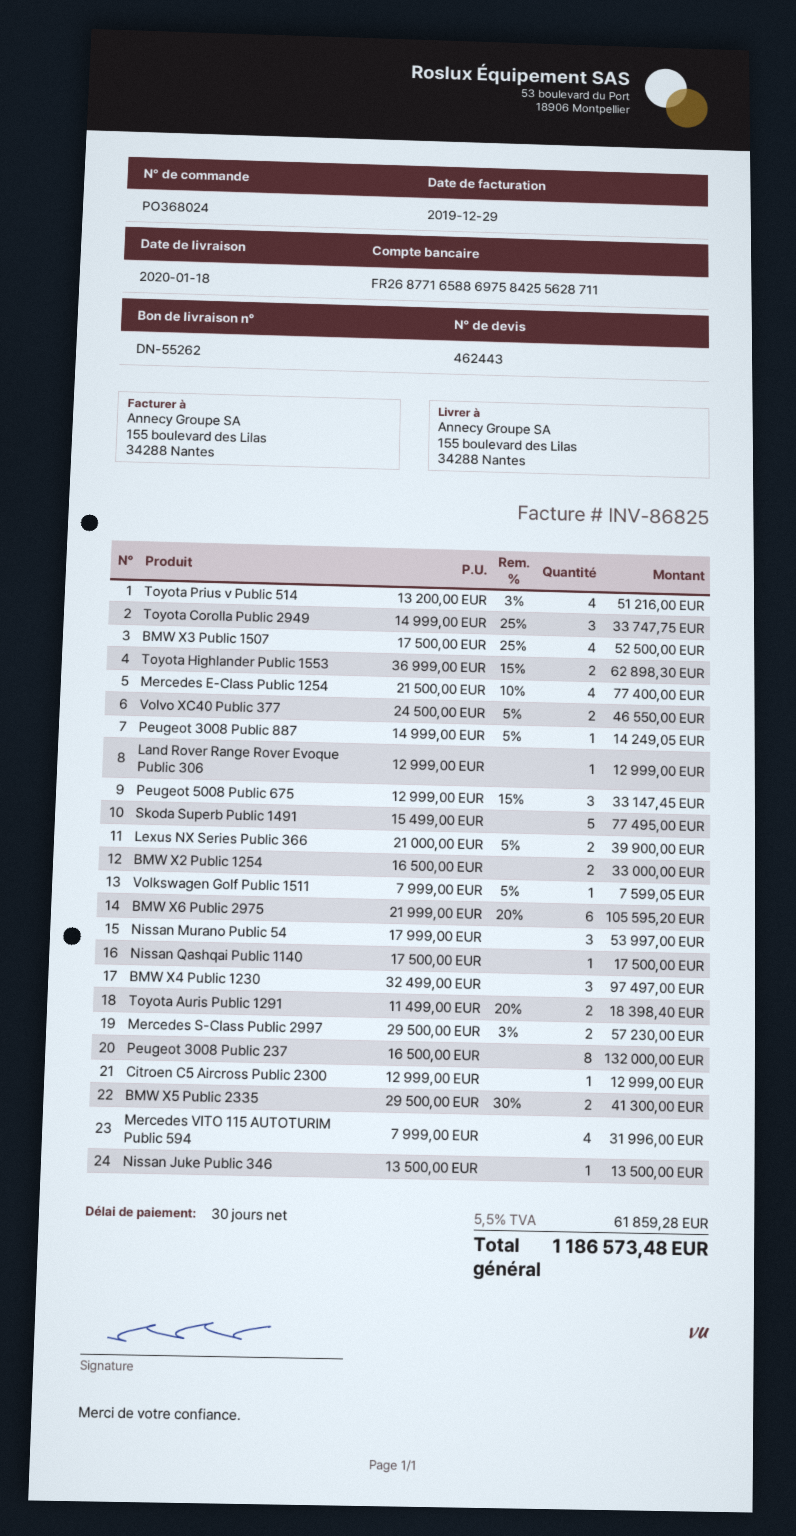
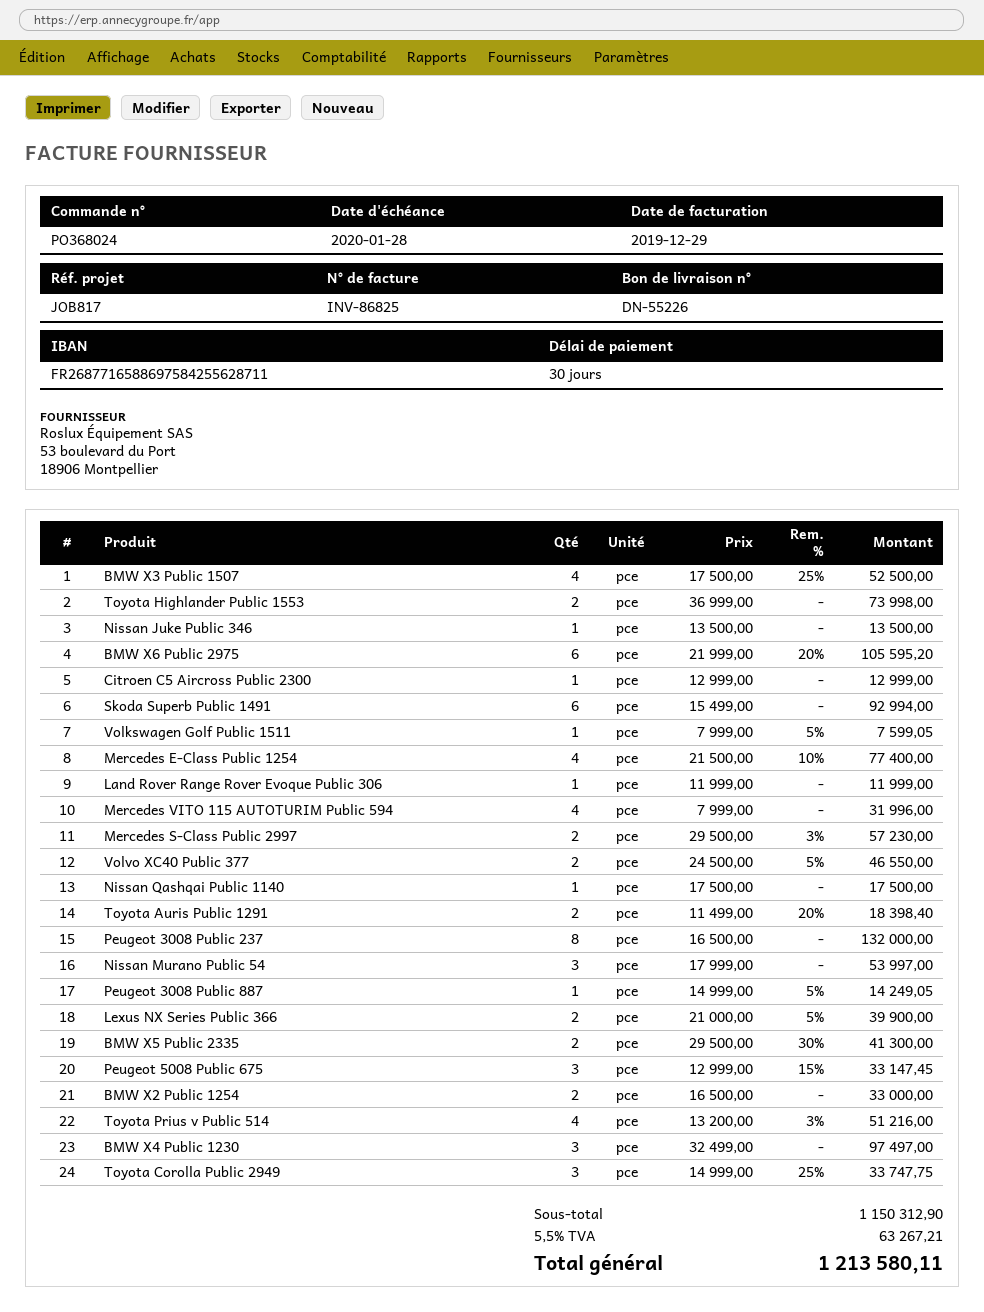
delivery note number: DN-55262 -> DN-55226
Toyota Highlander Public 1553: 2 x 36999.00 - 15% = 62898.30 -> 2 x 36999.00 = 73998.00
Land Rover Range Rover Evoque Public 306: 1 x 12999.00 = 12999.00 -> 1 x 11999.00 = 11999.00
Skoda Superb Public 1491: 5 x 15499.00 = 77495.00 -> 6 x 15499.00 = 92994.00
tax: 5.5% = 61859.28 -> 5.5% = 63267.21
total: 1186573.48 -> 1213580.11

